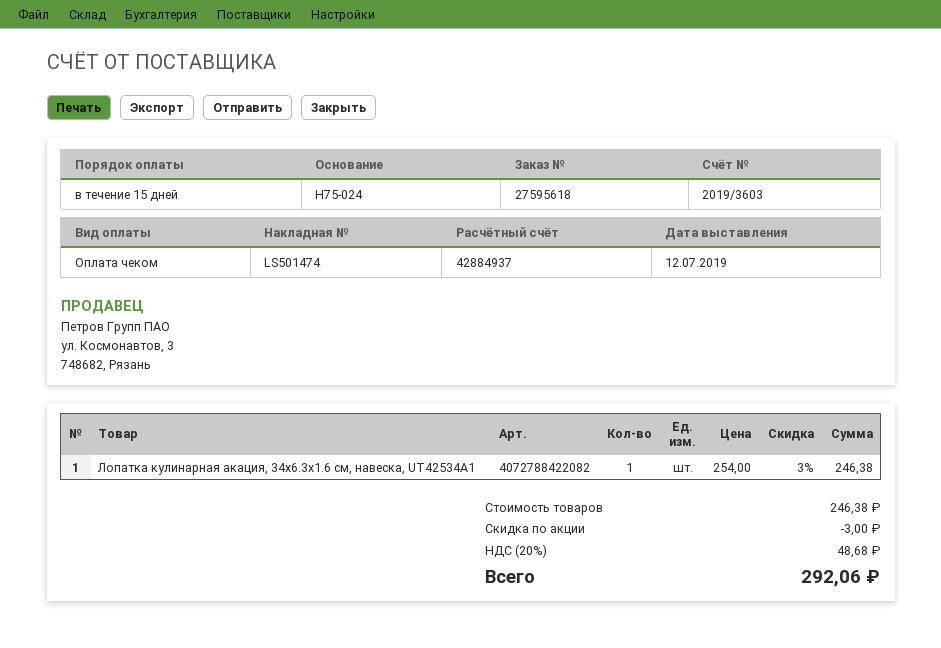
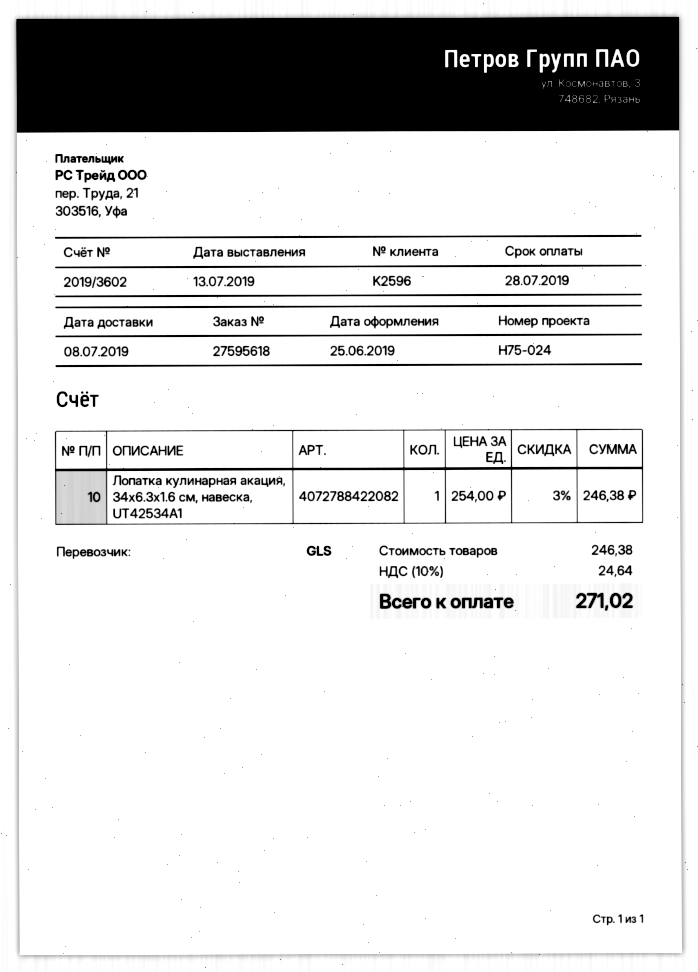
invoice number: 2019/3603 -> 2019/3602
invoice date: 2019-07-12 -> 2019-07-13
discount: 3.00 -> none
tax: 20% = 48.68 -> 10% = 24.64
total: 292.06 -> 271.02

